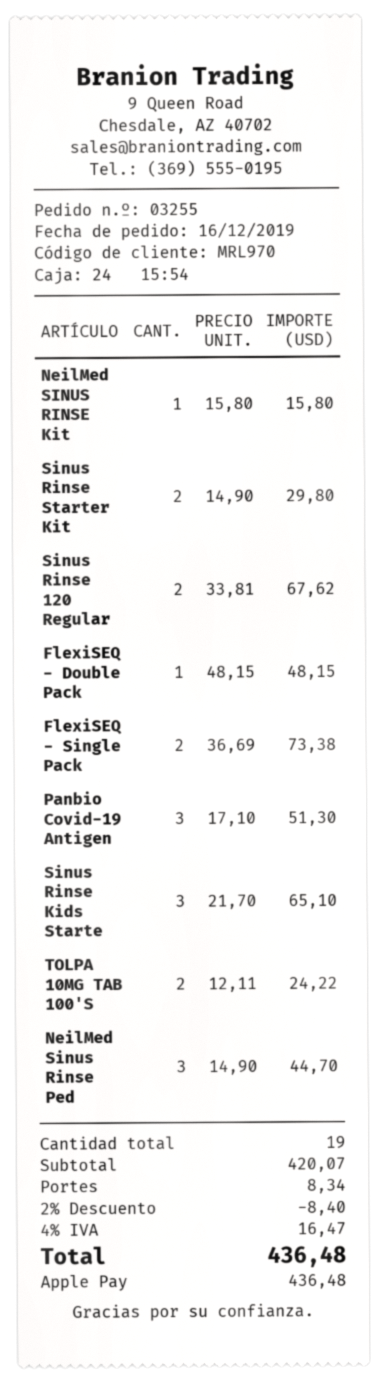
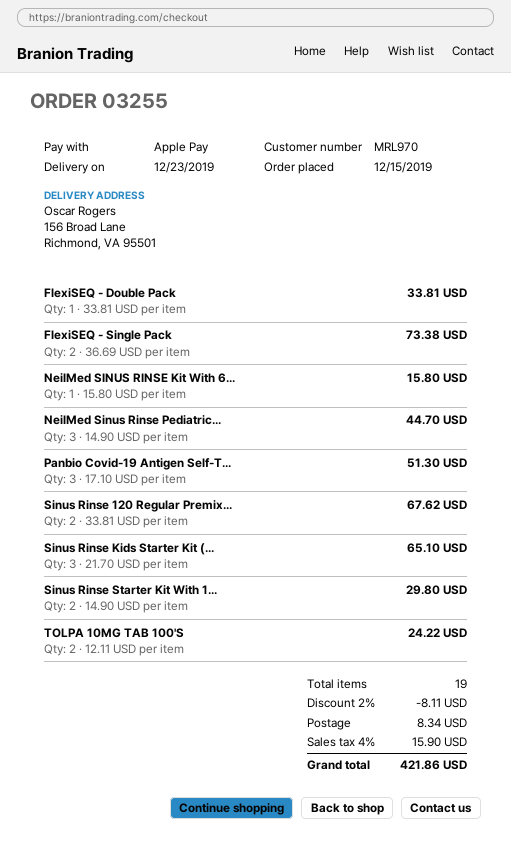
order date: 2019-12-16 -> 2019-12-15
FlexiSEQ - Double Pack: 1 x 48.15 = 48.15 -> 1 x 33.81 = 33.81
discount: 2% = 8.40 -> 2% = 8.11
tax: 4% = 16.47 -> 4% = 15.90
total: 436.48 -> 421.86

